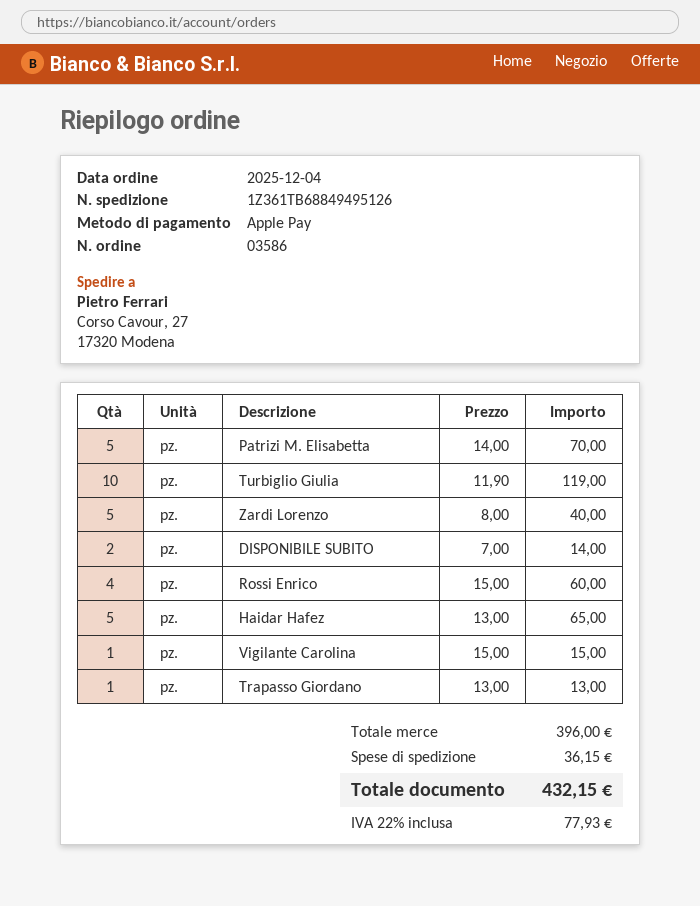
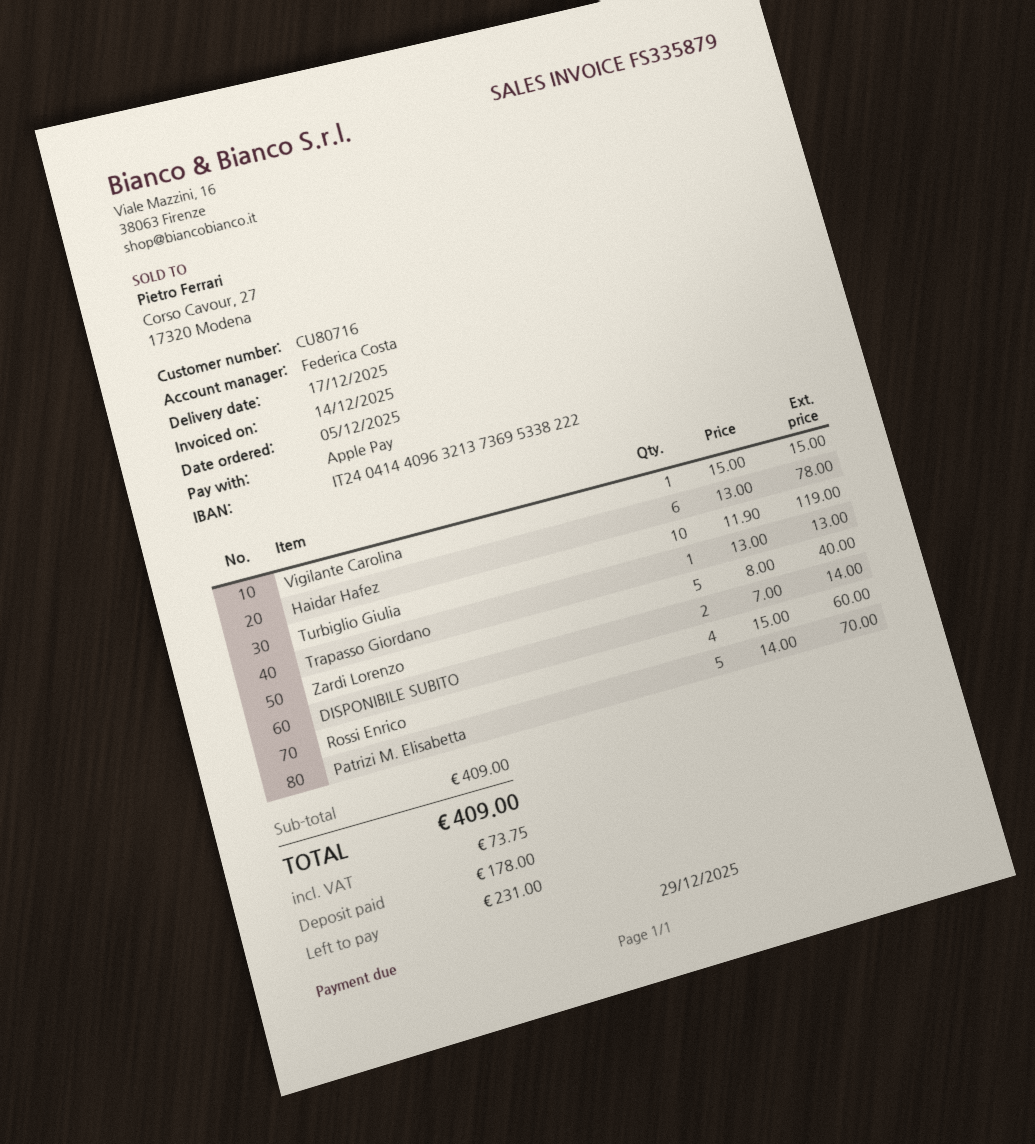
order date: 2025-12-04 -> 2025-12-05
Haidar Hafez: 5 x 13.00 = 65.00 -> 6 x 13.00 = 78.00
subtotal: 396.00 -> 409.00
shipping: 36.15 -> none
tax: 77.93 -> 73.75
total: 432.15 -> 409.00

